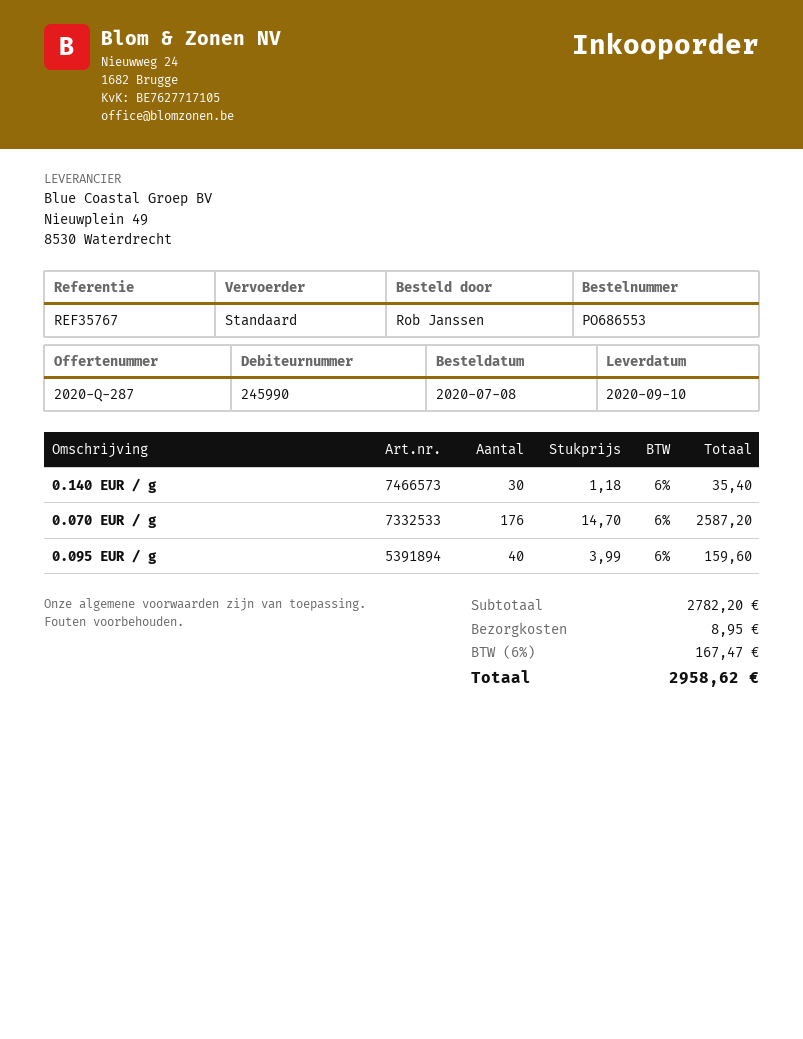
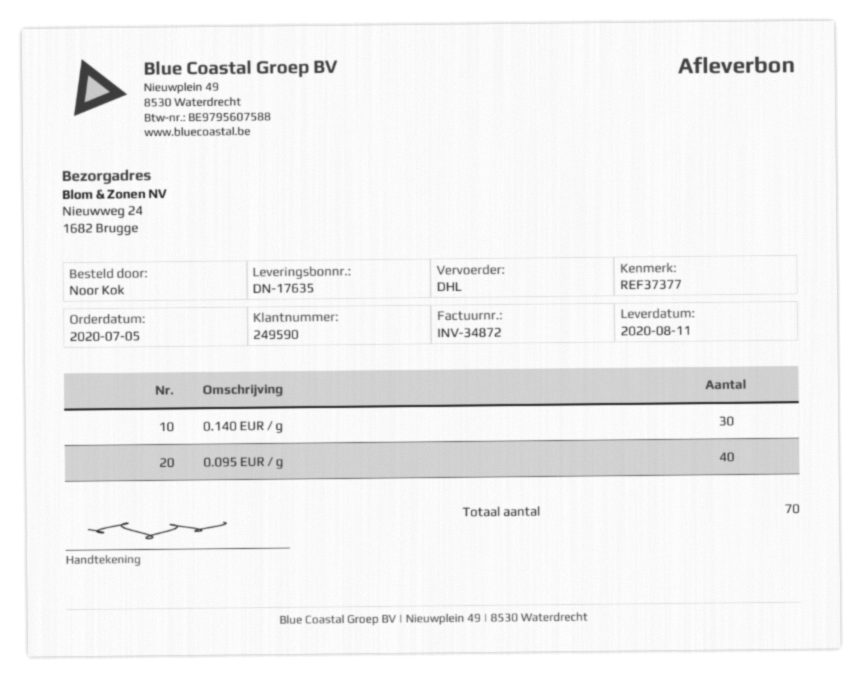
order date: 2020-07-08 -> 2020-07-05
delivery date: 2020-09-10 -> 2020-08-11
customer number: 245990 -> 249590
reference: REF35767 -> REF37377
ordered by: Rob Janssen -> Noor Kok
shipping method: standard -> DHL
0.070 EUR / g: 176 -> none

